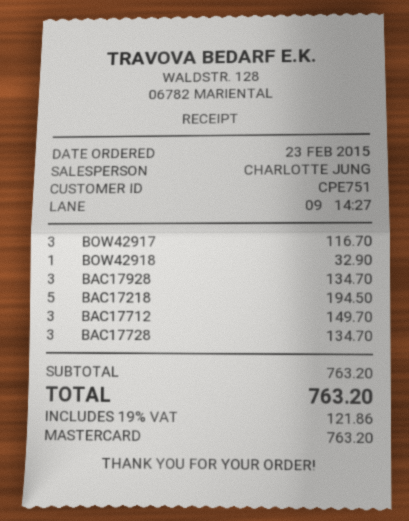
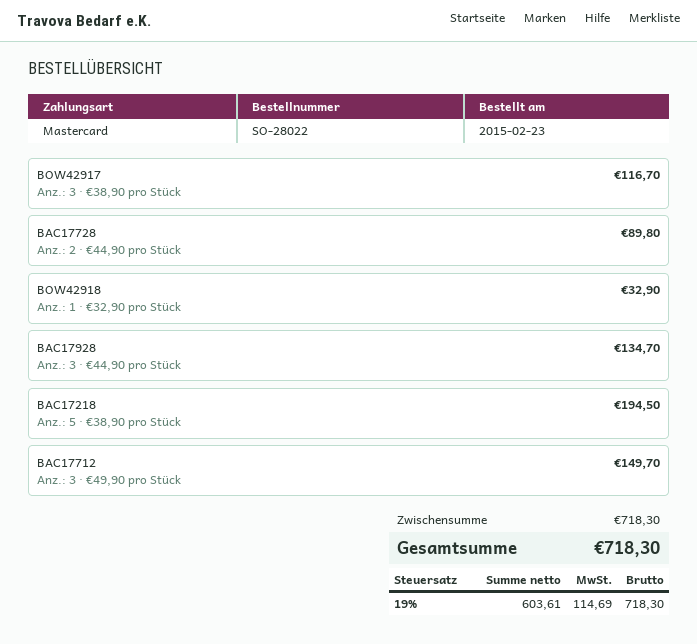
BAC17728: 3 for 134.70 -> 2 for 89.80
subtotal: 763.20 -> 718.30
tax: 19% = 121.86 -> 19% = 114.69
total: 763.20 -> 718.30

